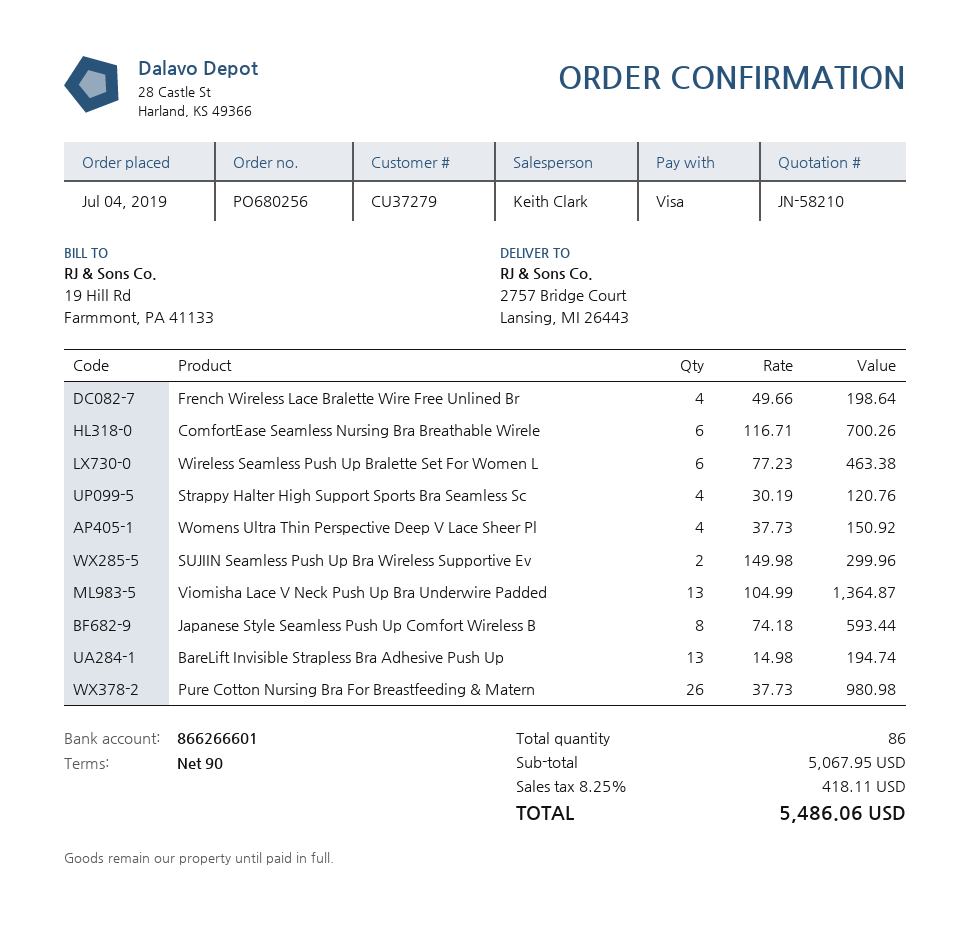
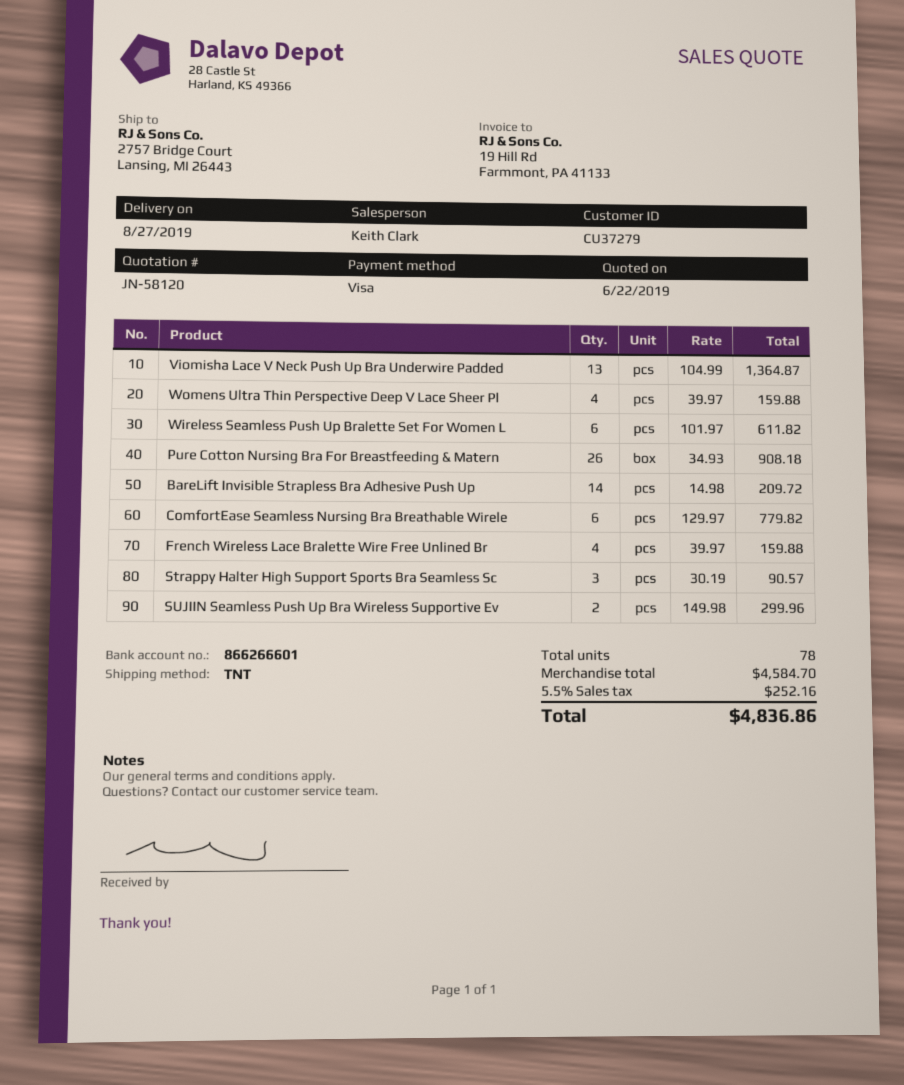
quote number: JN-58210 -> JN-58120
French Wireless Lace Bralette Wire Free Unlined Br: 4 x 49.66 = 198.64 -> 4 x 39.97 = 159.88
ComfortEase Seamless Nursing Bra Breathable Wirele: 6 x 116.71 = 700.26 -> 6 x 129.97 = 779.82
Wireless Seamless Push Up Bralette Set For Women L: 6 x 77.23 = 463.38 -> 6 x 101.97 = 611.82
Strappy Halter High Support Sports Bra Seamless Sc: 4 x 30.19 = 120.76 -> 3 x 30.19 = 90.57
Womens Ultra Thin Perspective Deep V Lace Sheer Pl: 4 x 37.73 = 150.92 -> 4 x 39.97 = 159.88
Japanese Style Seamless Push Up Comfort Wireless B: 8 x 74.18 = 593.44 -> none
BareLift Invisible Strapless Bra Adhesive Push Up: 13 x 14.98 = 194.74 -> 14 x 14.98 = 209.72
Pure Cotton Nursing Bra For Breastfeeding & Matern: 26 x 37.73 = 980.98 -> 26 x 34.93 = 908.18
total quantity: 86 -> 78
subtotal: 5067.95 -> 4584.70
tax: 8.25% = 418.11 -> 5.5% = 252.16
total: 5486.06 -> 4836.86

